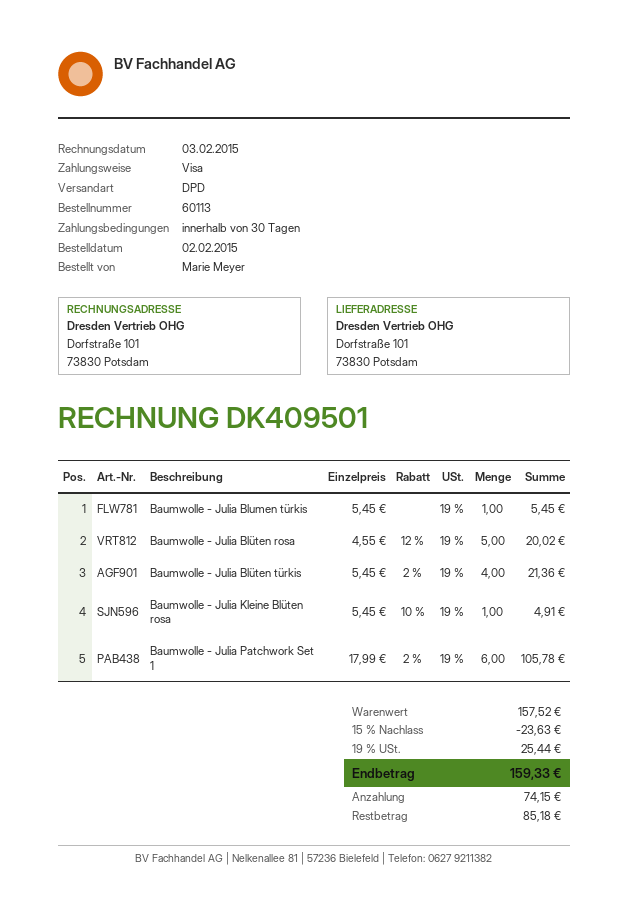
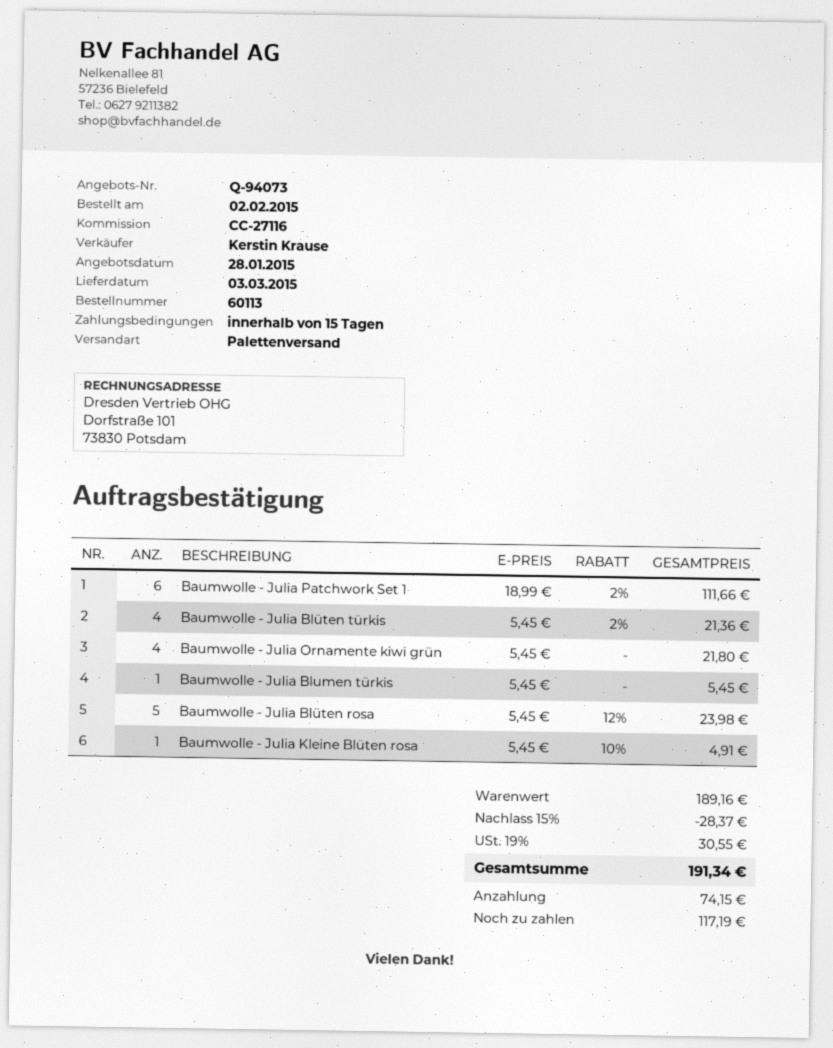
payment terms: 30 days -> 15 days
shipping method: DPD -> pallet freight
Baumwolle - Julia Blüten rosa: 5 x 4.55 - 12% = 20.02 -> 5 x 5.45 - 12% = 23.98
Baumwolle - Julia Patchwork Set 1: 6 x 17.99 - 2% = 105.78 -> 6 x 18.99 - 2% = 111.66
Baumwolle - Julia Ornamente kiwi grün: none -> 4 x 5.45 = 21.80
subtotal: 157.52 -> 189.16
discount: 15% = 23.63 -> 15% = 28.37
tax: 19% = 25.44 -> 19% = 30.55
total: 159.33 -> 191.34
balance: 85.18 -> 117.19

